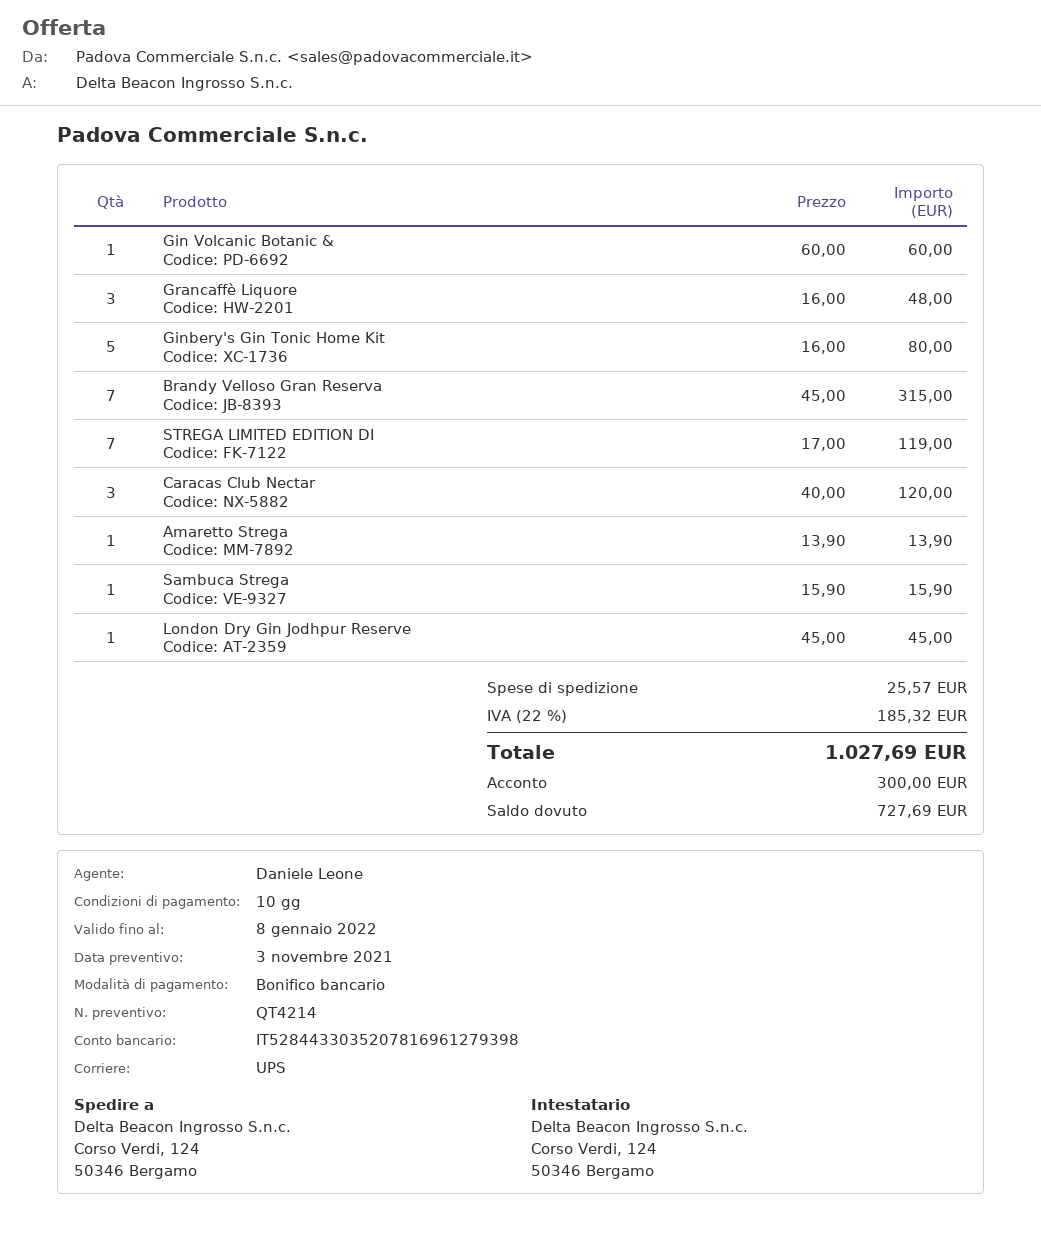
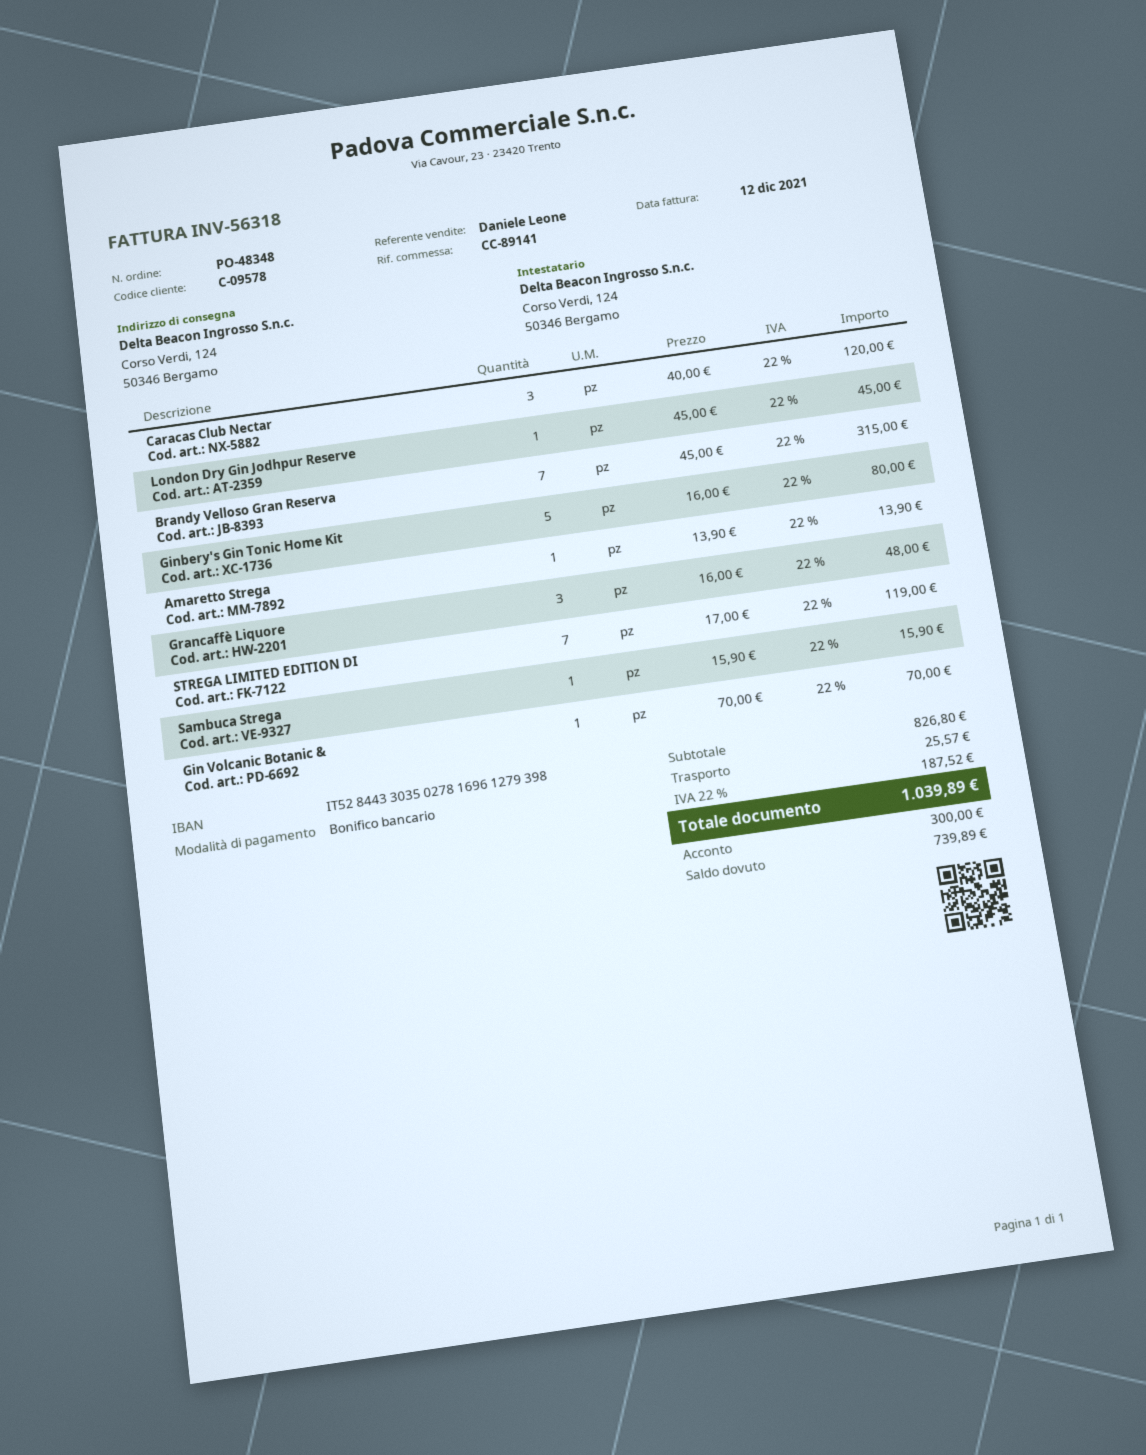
bank account: IT5284433035207816961279398 -> IT5284433035027816961279398
Gin Volcanic Botanic &: 1 x 60.00 = 60.00 -> 1 x 70.00 = 70.00
tax: 22% = 185.32 -> 22% = 187.52
total: 1027.69 -> 1039.89
balance: 727.69 -> 739.89

